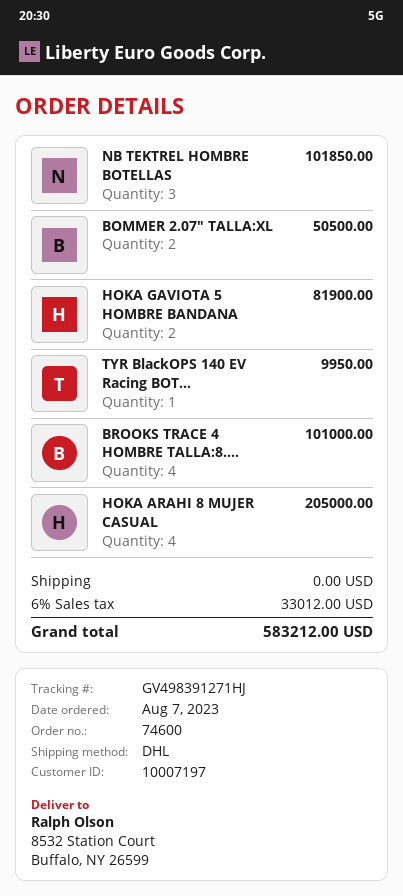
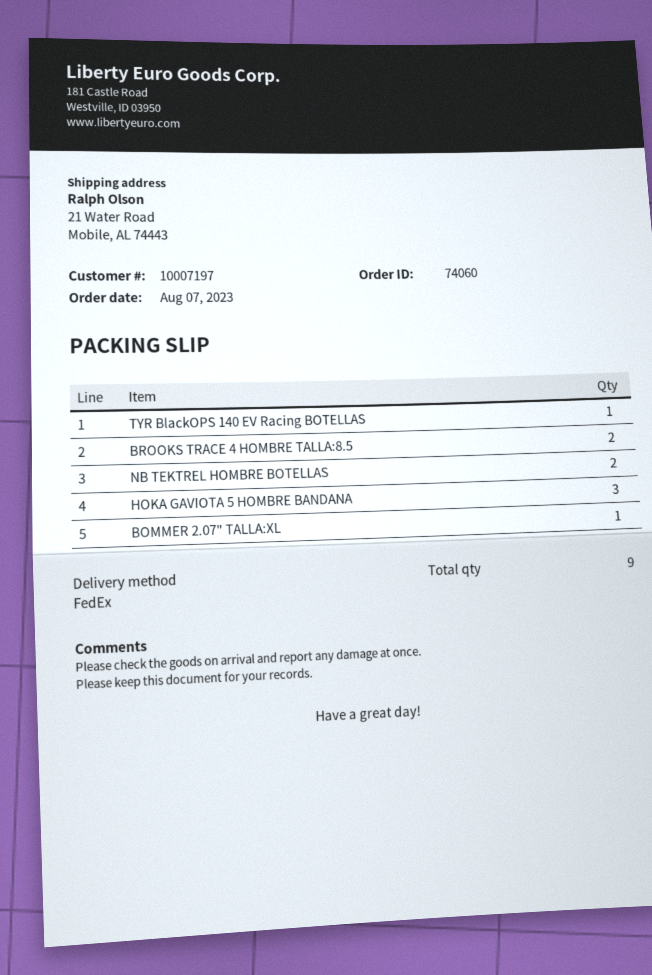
order number: 74600 -> 74060
shipping method: DHL -> FedEx
ship to: 8532 Station Court, Buffalo, NY 26599 -> 21 Water Road, Mobile, AL 74443
NB TEKTREL HOMBRE BOTELLAS: 3 -> 2
BOMMER 2.07" TALLA:XL: 2 -> 1
HOKA GAVIOTA 5 HOMBRE BANDANA: 2 -> 3
BROOKS TRACE 4 HOMBRE TALLA:8....: 4 -> 2
HOKA ARAHI 8 MUJER CASUAL: 4 -> none

